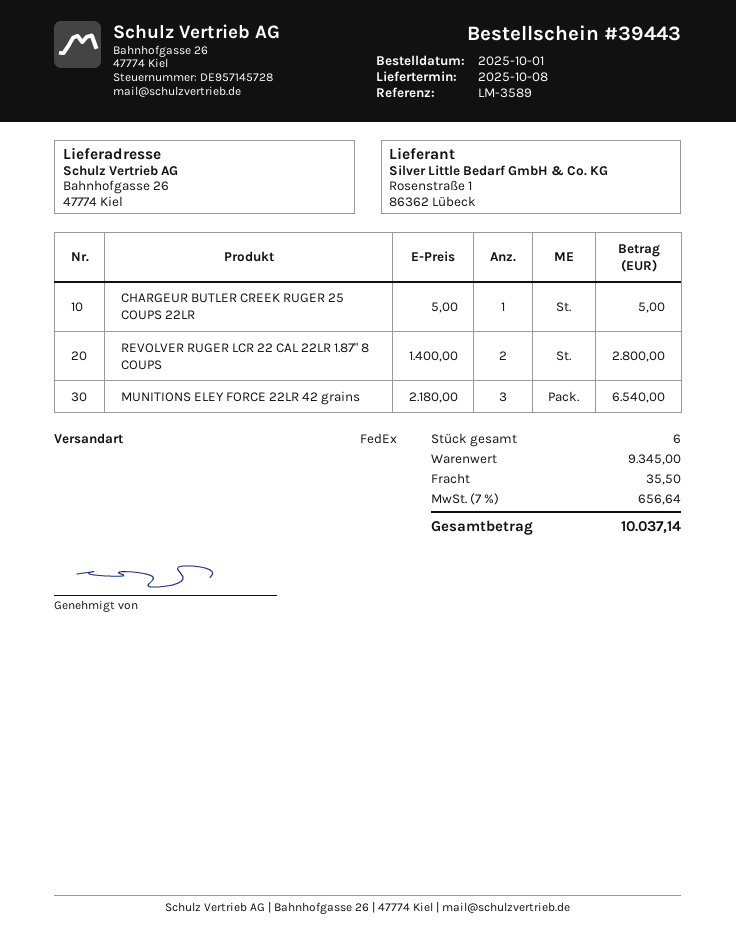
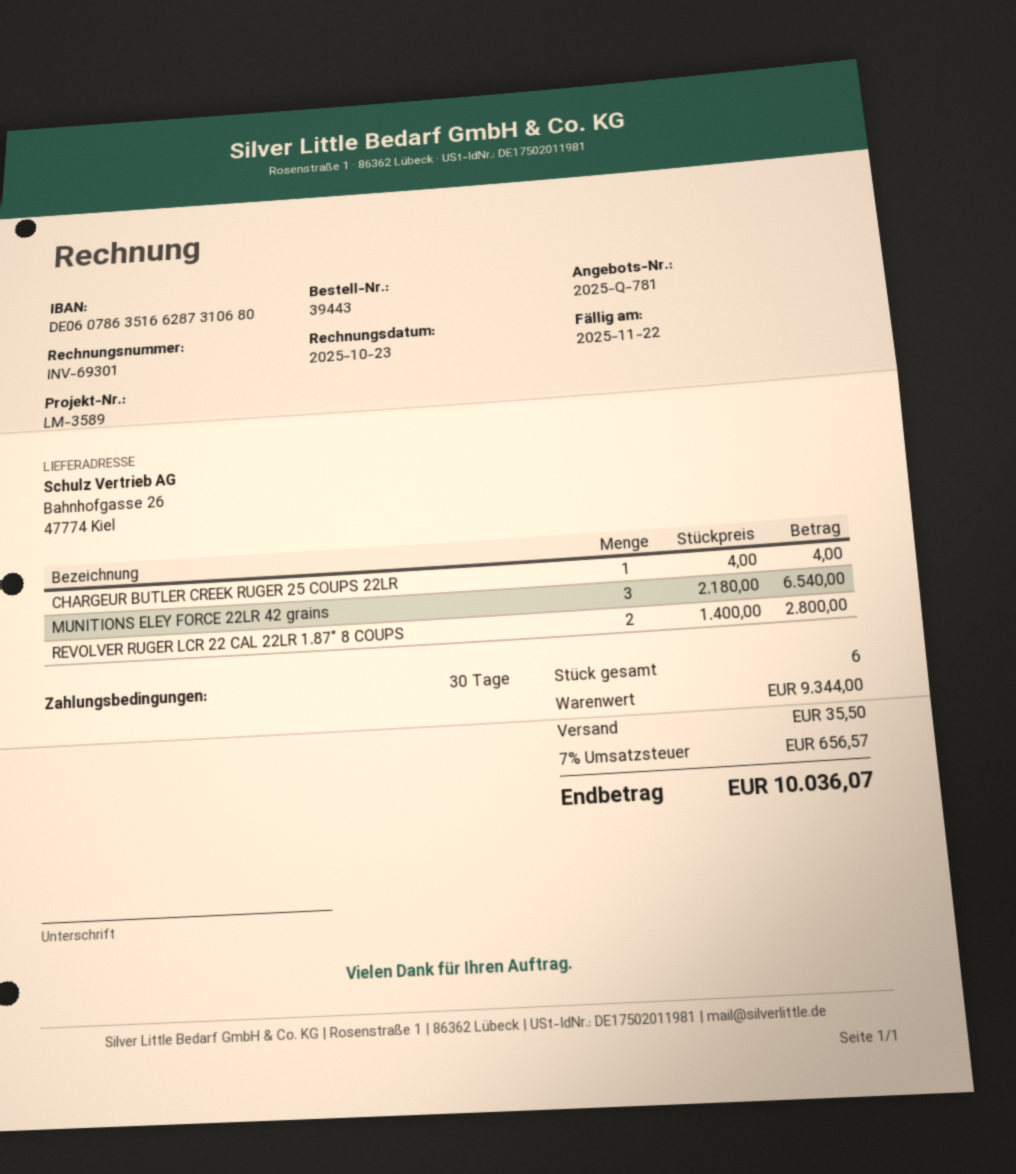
CHARGEUR BUTLER CREEK RUGER 25 COUPS 22LR: 1 x 5.00 = 5.00 -> 1 x 4.00 = 4.00
subtotal: 9345.00 -> 9344.00
tax: 7% = 656.64 -> 7% = 656.57
total: 10037.14 -> 10036.07

